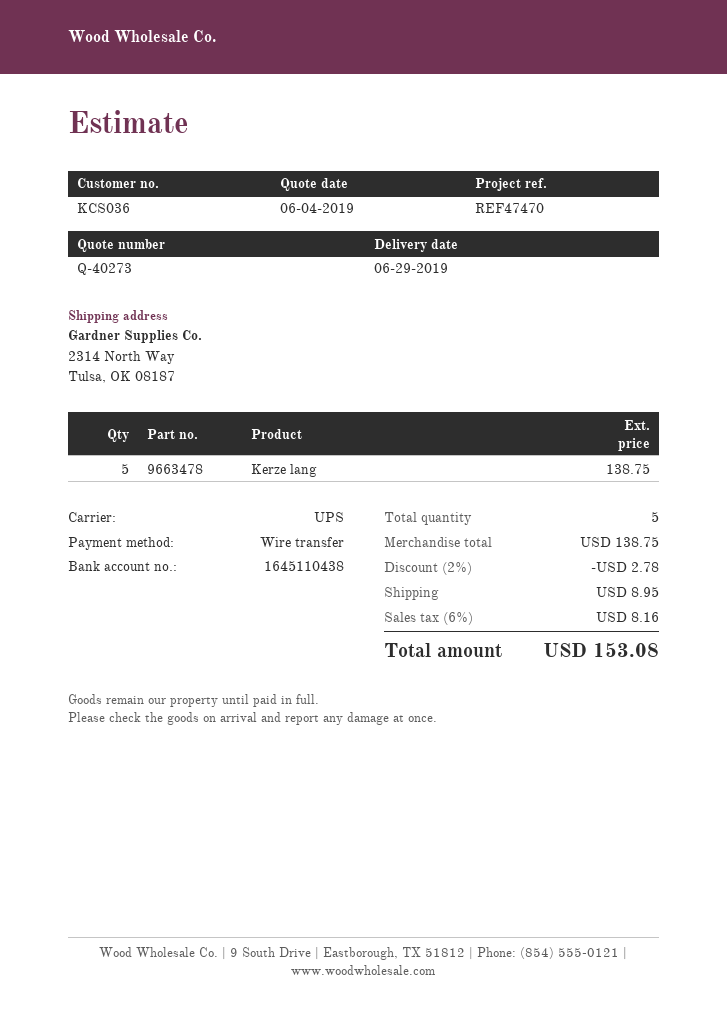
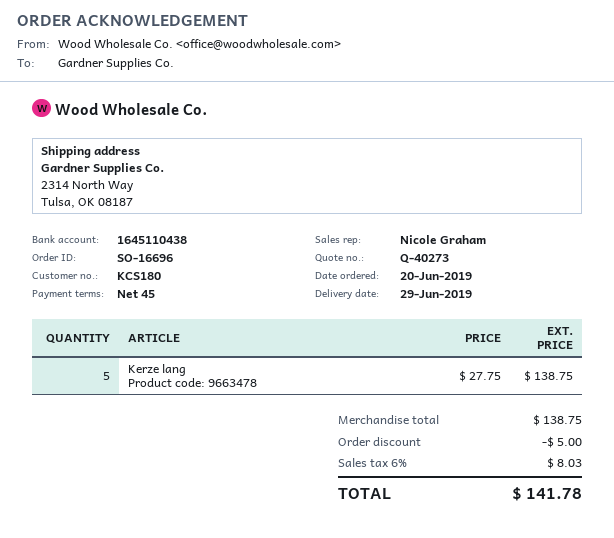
customer number: KCS036 -> KCS180
discount: 2.78 -> 5.00
shipping: 8.95 -> none
tax: 6% = 8.16 -> 6% = 8.03
total: 153.08 -> 141.78

